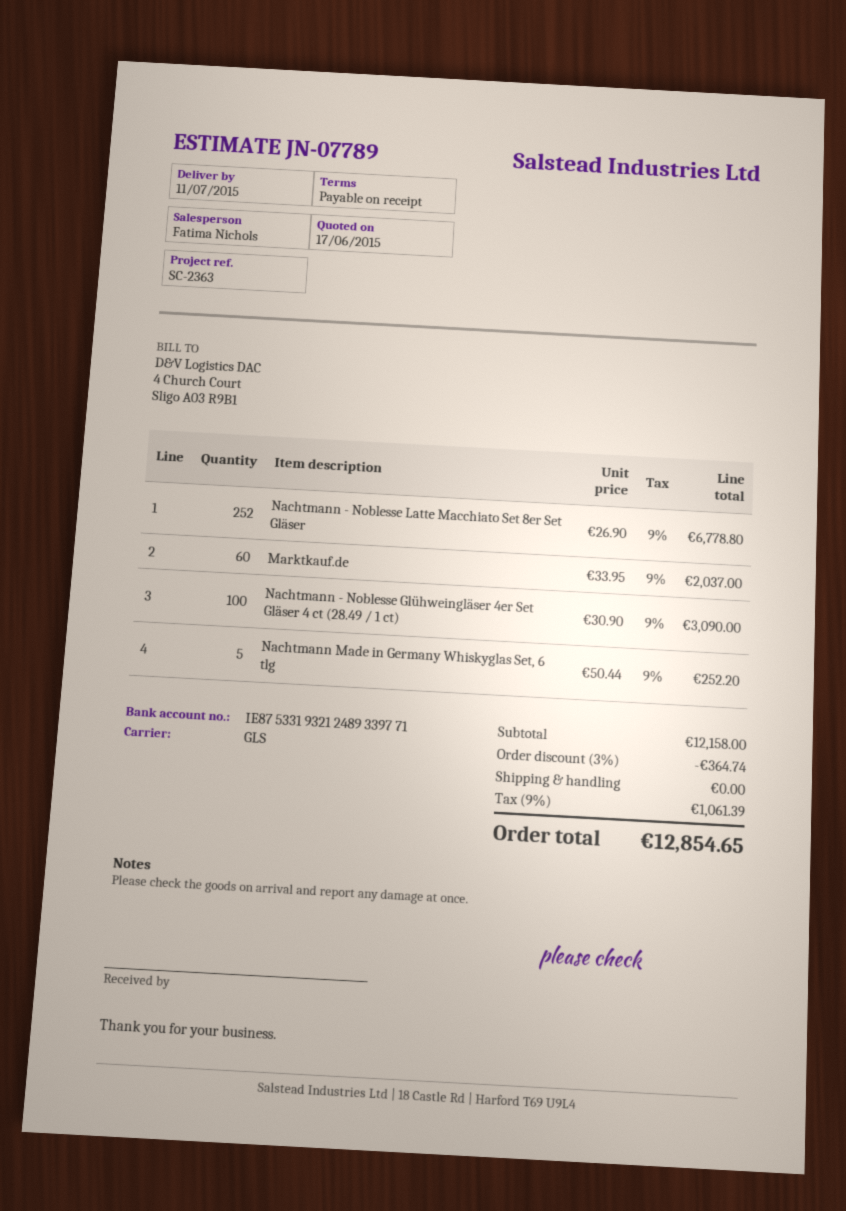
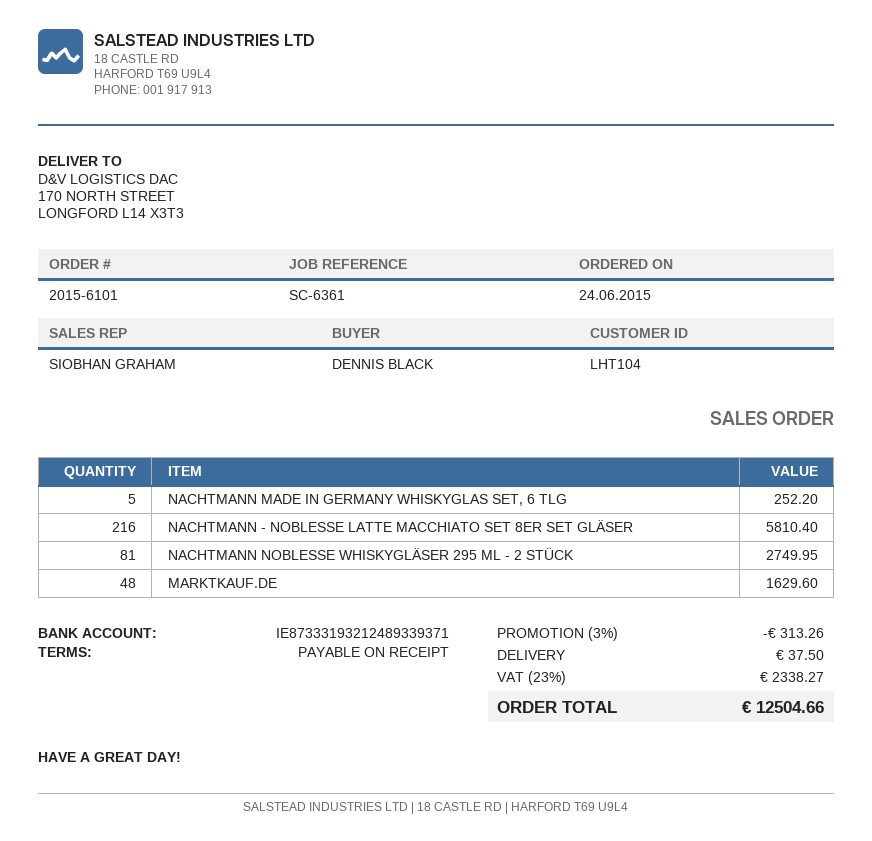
reference: SC-2363 -> SC-6361
sales rep: Fatima Nichols -> SIOBHAN GRAHAM
bank account: IE87533193212489339771 -> IE87333193212489339371
Nachtmann - Noblesse Latte Macchiato Set 8er Set Gläser: 252 for 6778.80 -> 216 for 5810.40
Marktkauf.de: 60 for 2037.00 -> 48 for 1629.60
Nachtmann - Noblesse Glühweingläser 4er Set Gläser 4 ct (28.49 / 1 ct): 100 for 3090.00 -> none
NACHTMANN NOBLESSE WHISKYGLÄSER 295 ML - 2 STÜCK: none -> 81 for 2749.95
discount: 3% = 364.74 -> 3% = 313.26
shipping: 0.00 -> 37.50
tax: 9% = 1061.39 -> 23% = 2338.27
total: 12854.65 -> 12504.66

